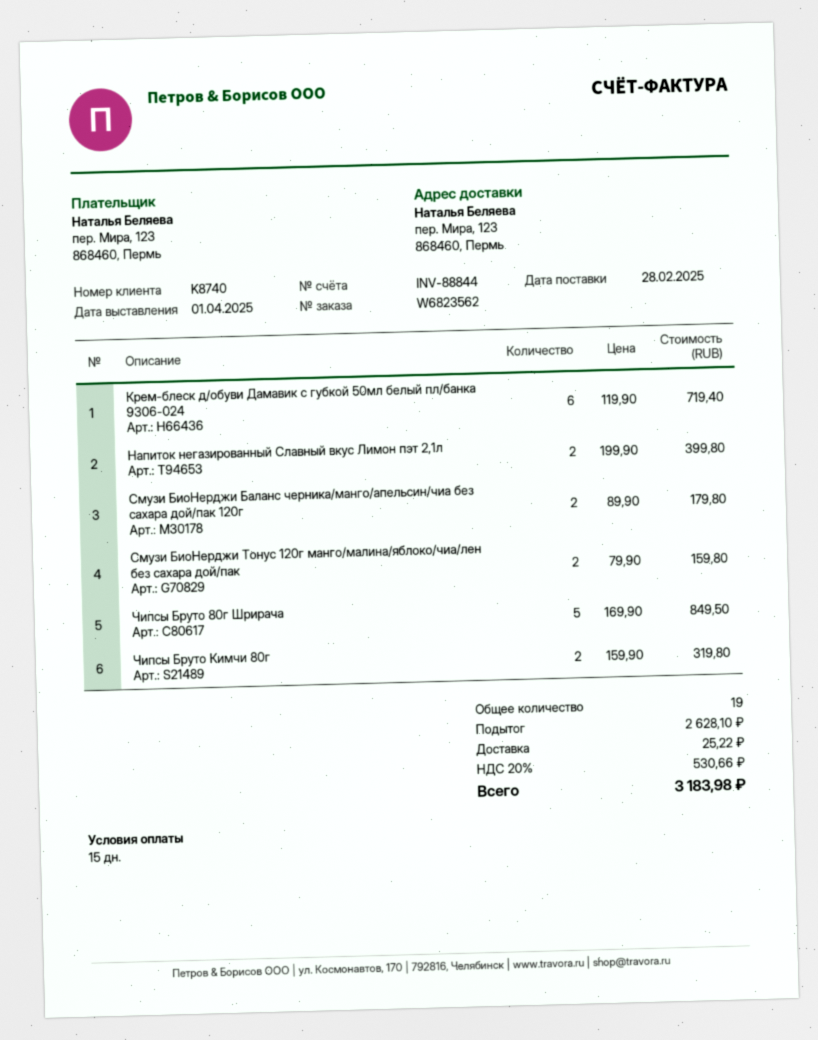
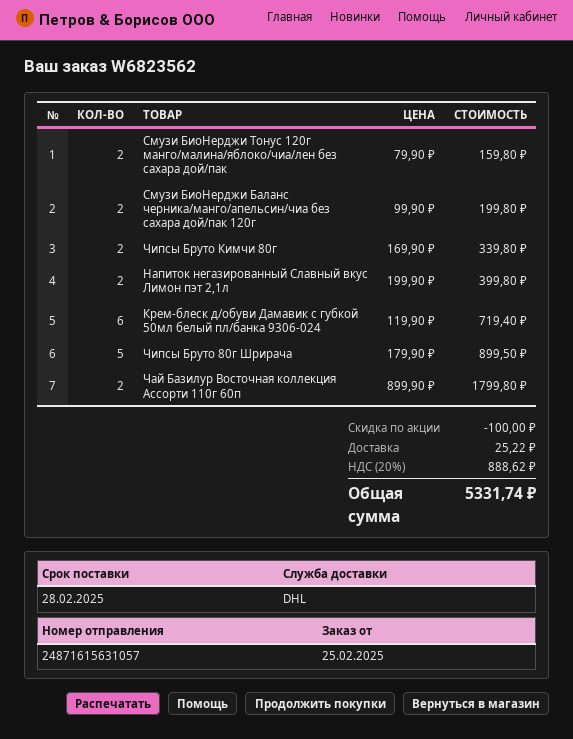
Смузи БиоНерджи Баланс черника/манго/апельсин/чиа без сахара дой/пак 120г: 2 x 89.90 = 179.80 -> 2 x 99.90 = 199.80
Чипсы Бруто 80г Шрирача: 5 x 169.90 = 849.50 -> 5 x 179.90 = 899.50
Чипсы Бруто Кимчи 80г: 2 x 159.90 = 319.80 -> 2 x 169.90 = 339.80
Чай Базилур Восточная коллекция Ассорти 110г 60п: none -> 2 x 899.90 = 1799.80
discount: none -> 100.00
tax: 20% = 530.66 -> 20% = 888.62
total: 3183.98 -> 5331.74

